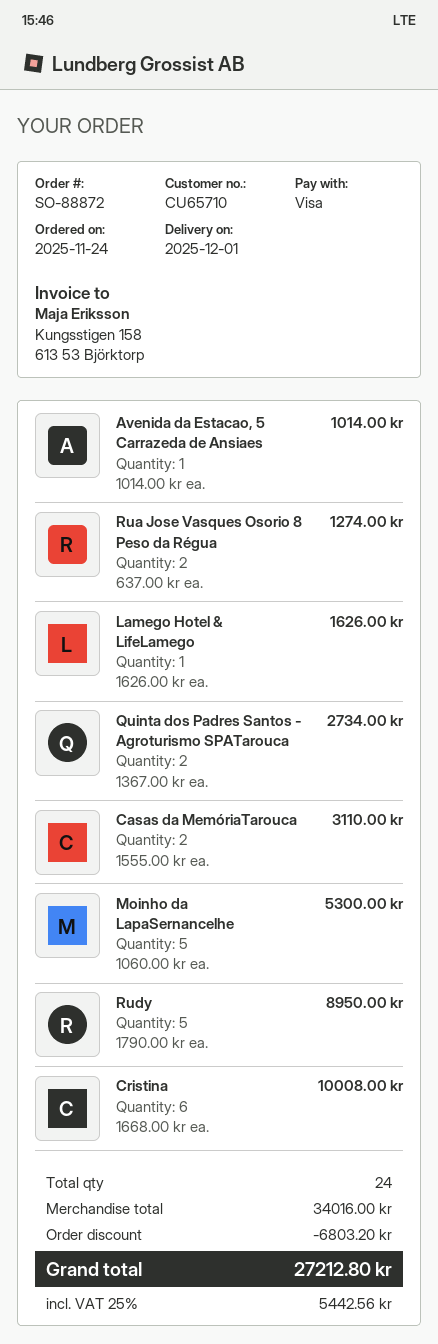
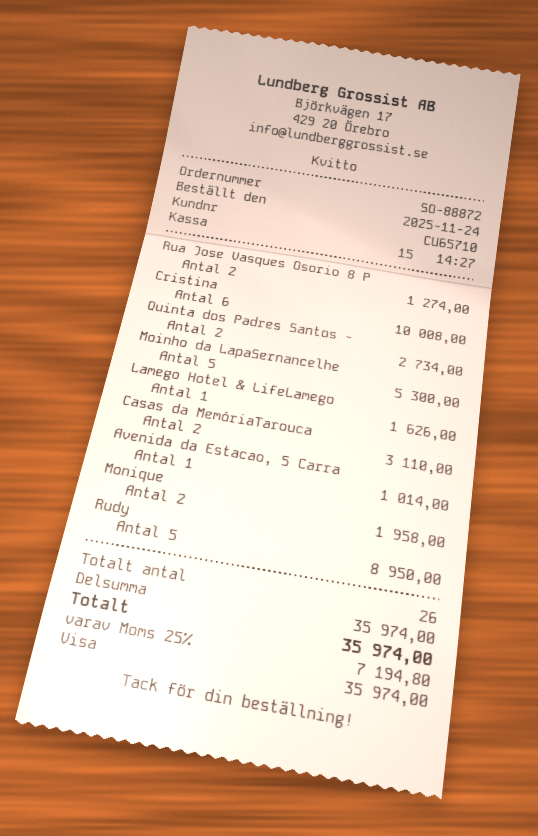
Monique: none -> 2 for 1958.00
total quantity: 24 -> 26
subtotal: 34016.00 -> 35974.00
discount: 6803.20 -> none
tax: 25% = 5442.56 -> 25% = 7194.80
total: 27212.80 -> 35974.00

